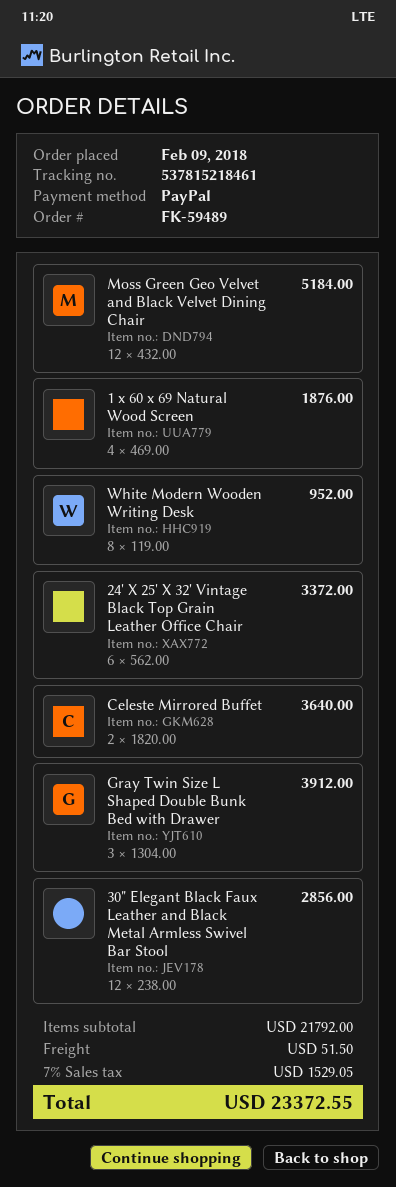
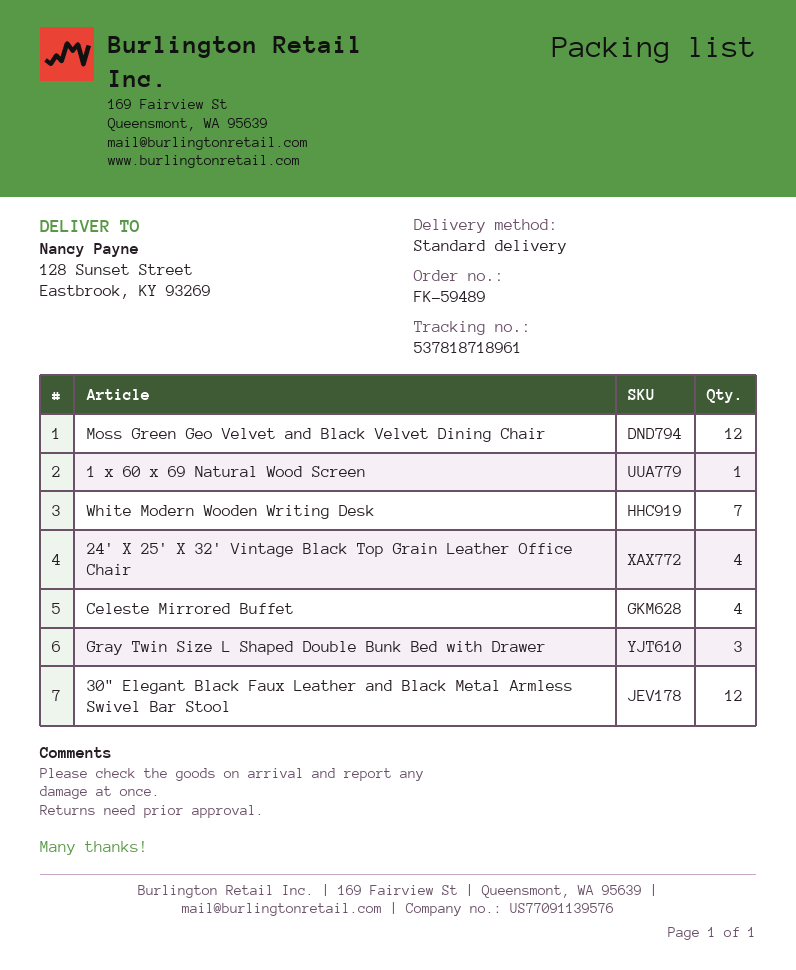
tracking number: 537815218461 -> 537818718961
1 x 60 x 69 Natural Wood Screen: 4 -> 1
White Modern Wooden Writing Desk: 8 -> 7
24' X 25' X 32' Vintage Black Top Grain Leather Office Chair: 6 -> 4
Celeste Mirrored Buffet: 2 -> 4

